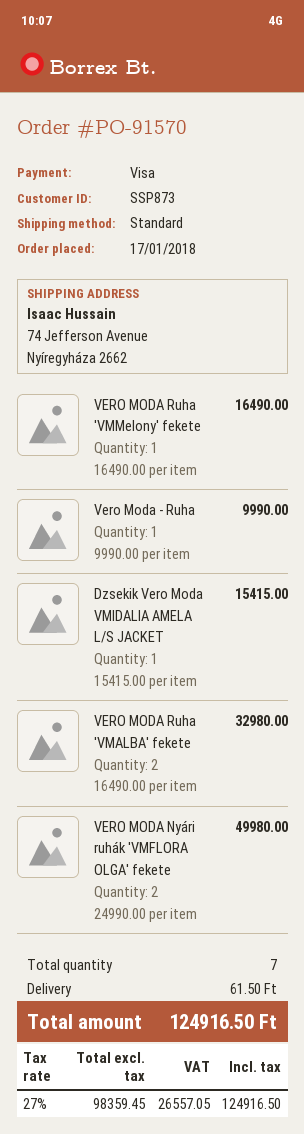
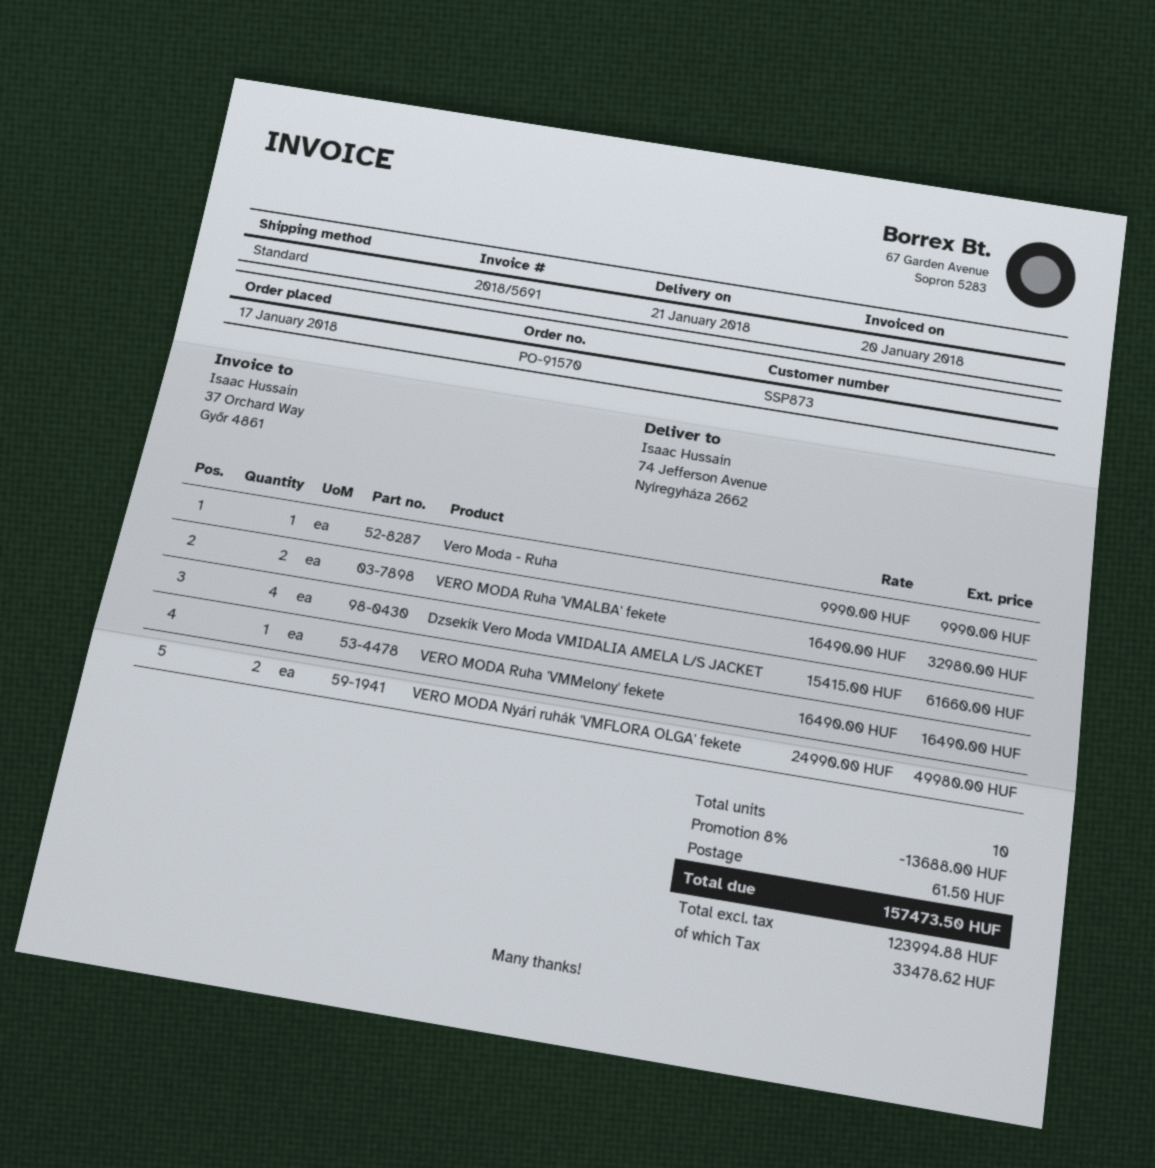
Dzsekik Vero Moda VMIDALIA AMELA L/S JACKET: 1 x 15415.00 = 15415.00 -> 4 x 15415.00 = 61660.00
total quantity: 7 -> 10
discount: none -> 8% = 13688.00
net: 98359.45 -> 123994.88
tax: 26557.05 -> 33478.62
total: 124916.50 -> 157473.50

